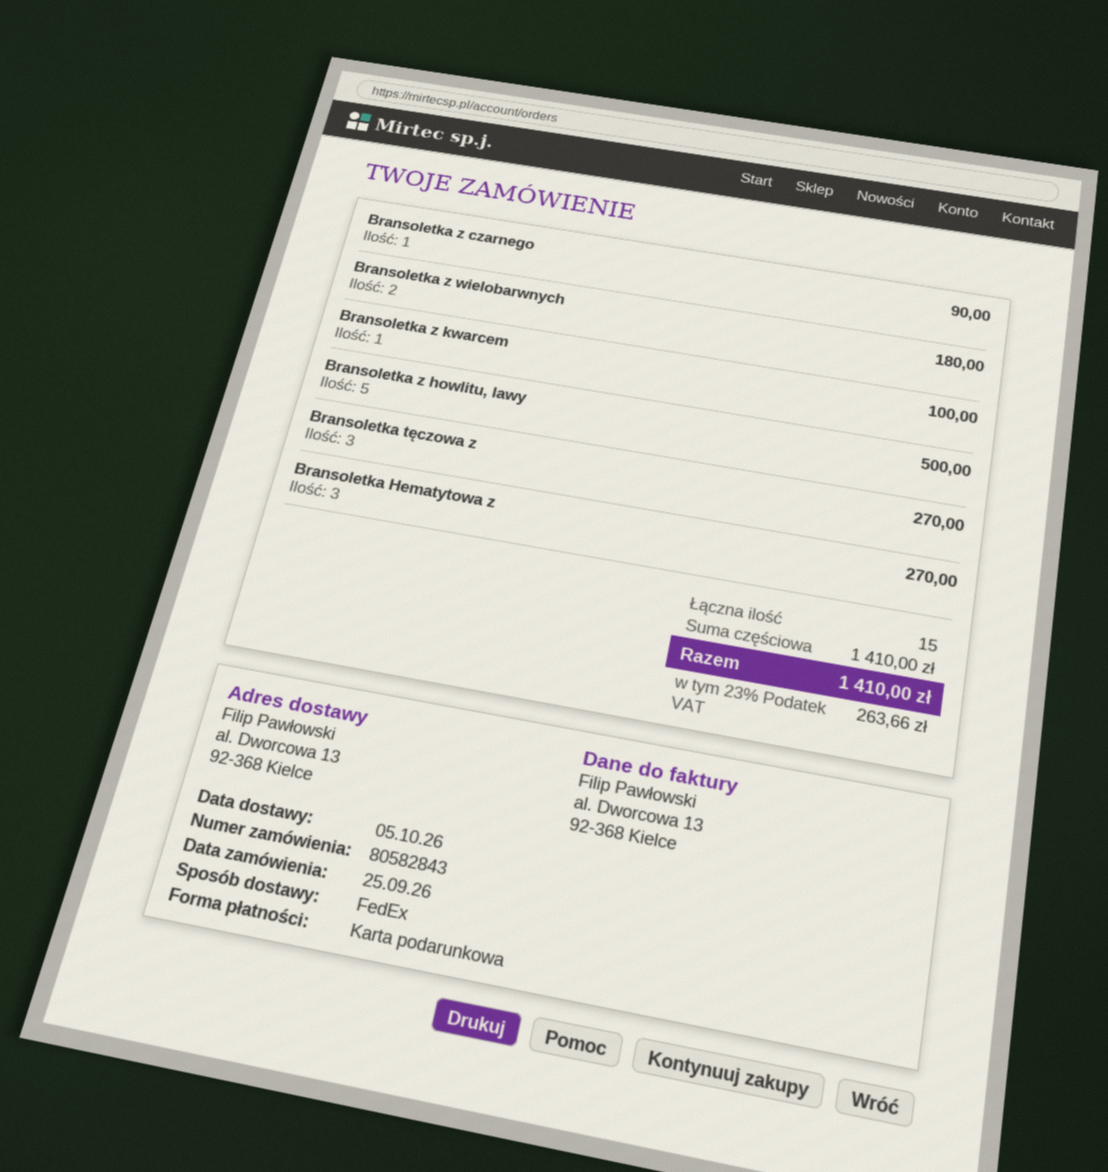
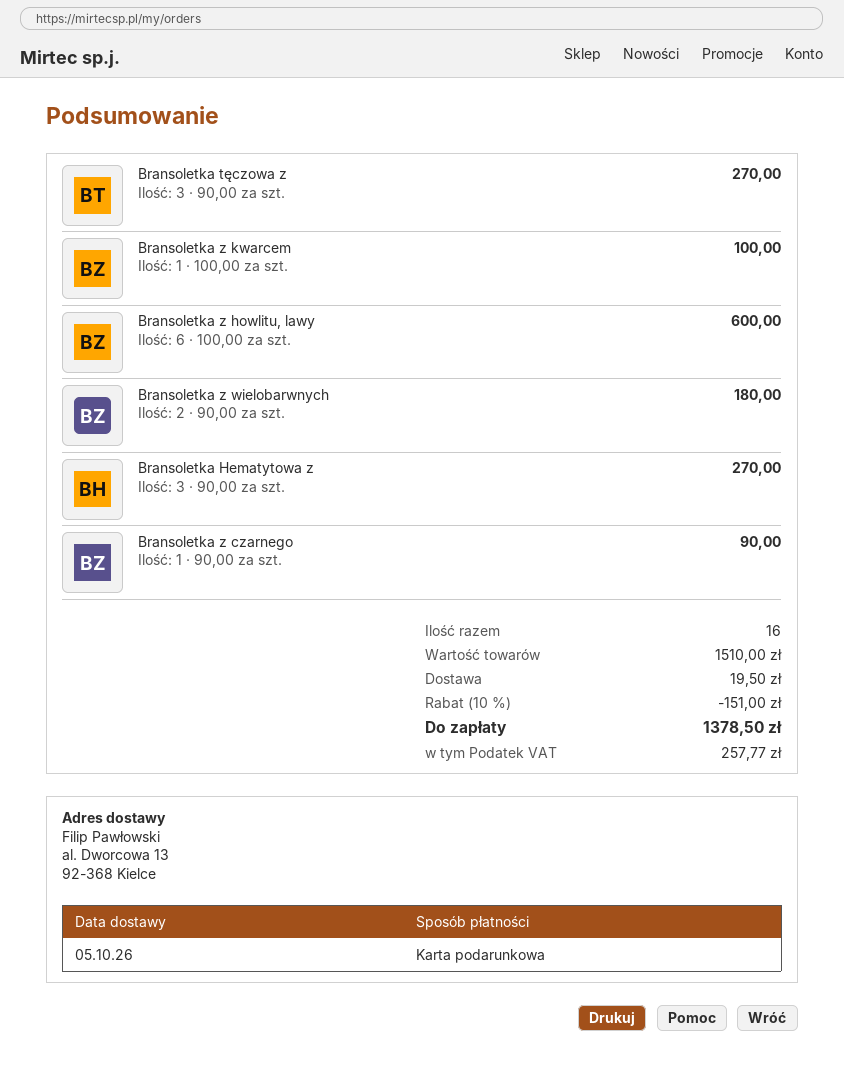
Bransoletka z howlitu, lawy: 5 for 500.00 -> 6 for 600.00
total quantity: 15 -> 16
subtotal: 1410.00 -> 1510.00
discount: none -> 10% = 151.00
shipping: none -> 19.50
tax: 263.66 -> 257.77
total: 1410.00 -> 1378.50

